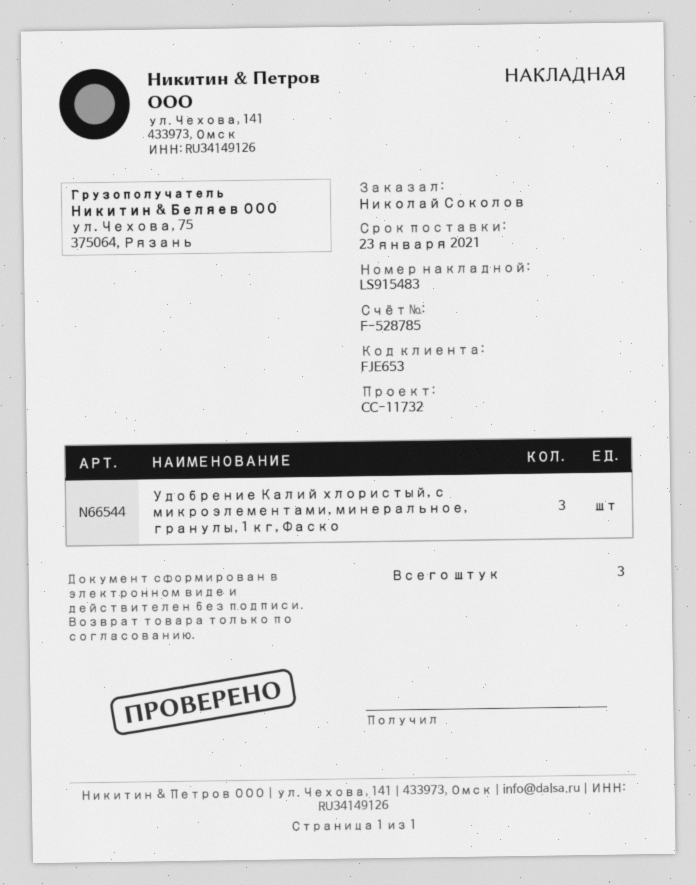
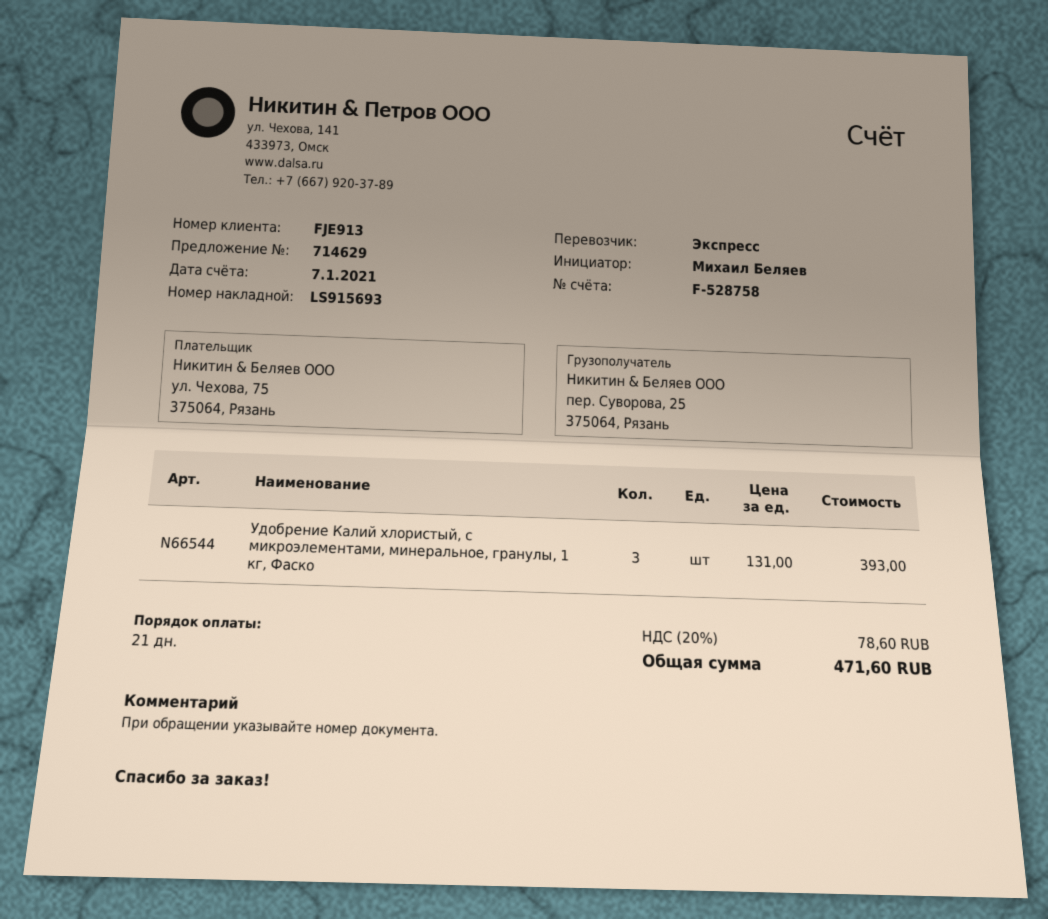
delivery note number: LS915483 -> LS915693
invoice number: F-528785 -> F-528758
customer number: FJE653 -> FJE913
ordered by: Николай Соколов -> Михаил Беляев
ship to: ул. Чехова, 75, 375064, Рязань -> пер. Суворова, 25, 375064, Рязань

